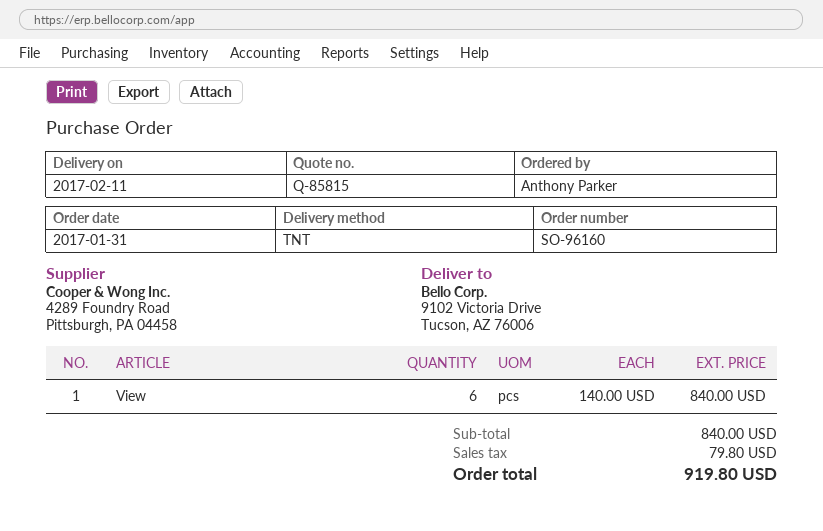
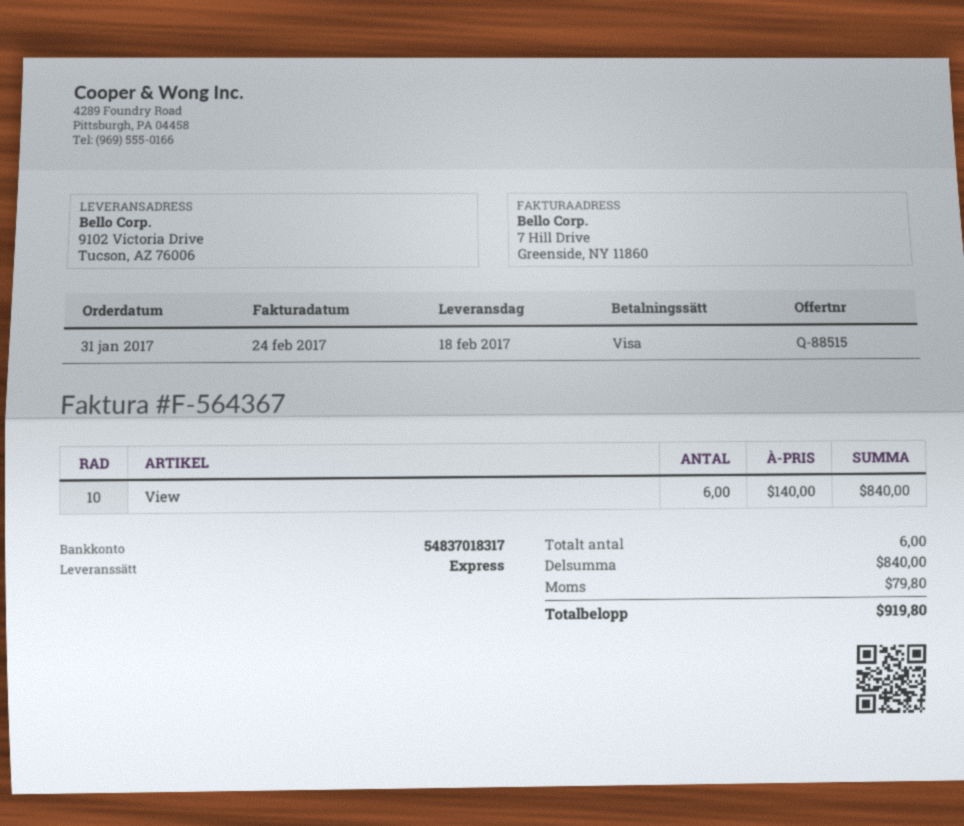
quote number: Q-85815 -> Q-88515
delivery date: 2017-02-11 -> 2017-02-18
shipping method: TNT -> express

